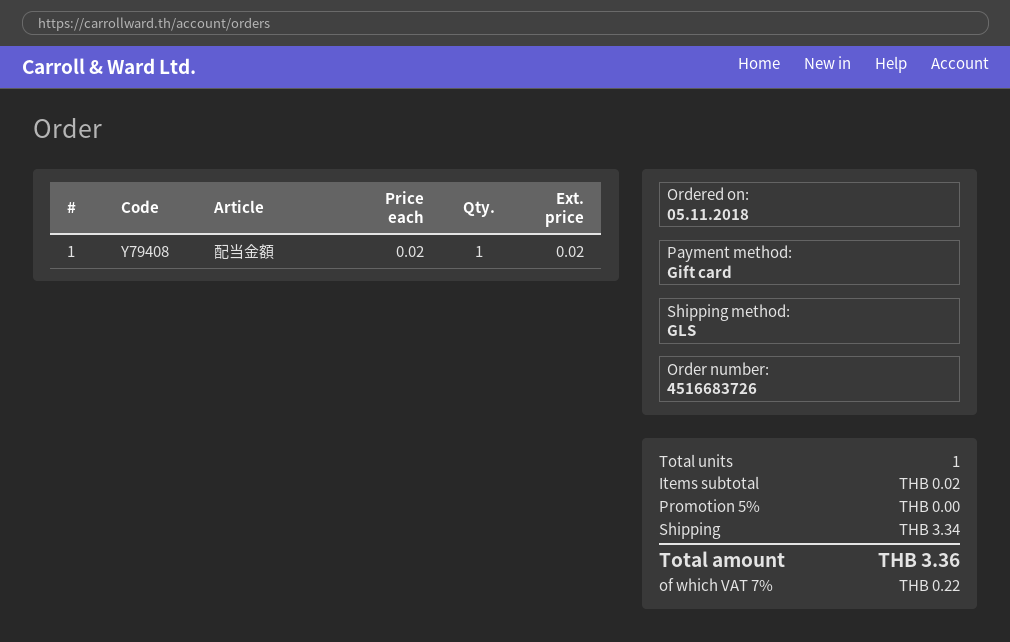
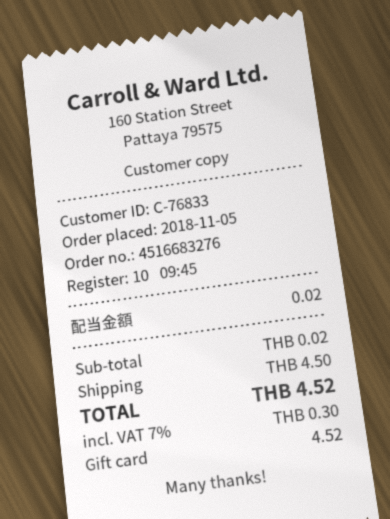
order number: 4516683726 -> 4516683276
discount: 5% = 0.00 -> none
shipping: 3.34 -> 4.50
tax: 7% = 0.22 -> 7% = 0.30
total: 3.36 -> 4.52

